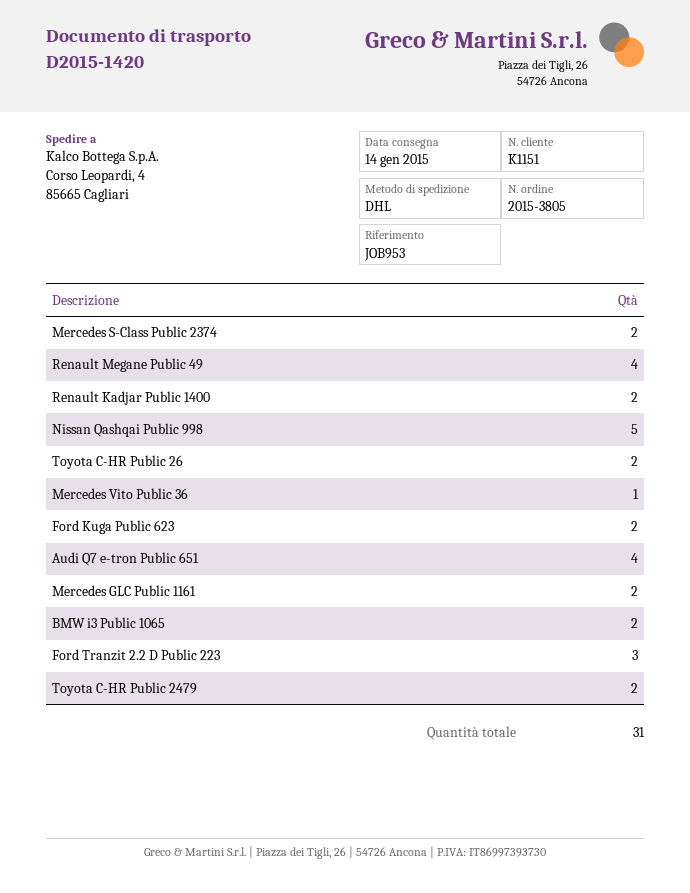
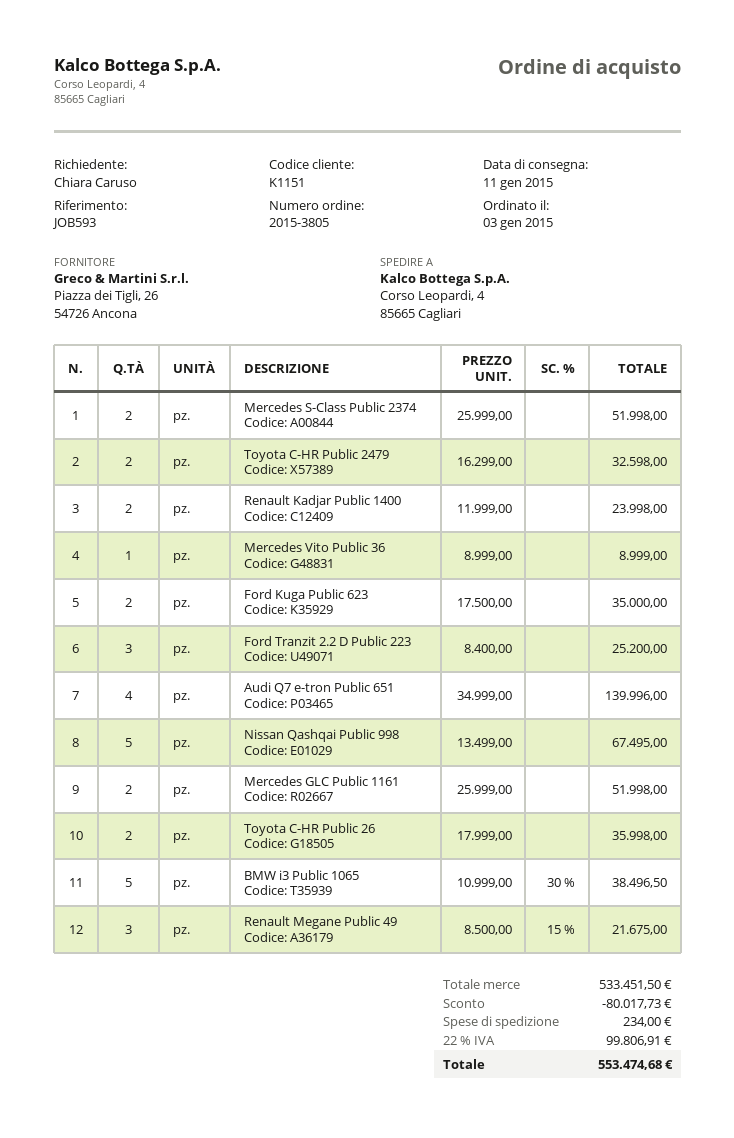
delivery date: 2015-01-14 -> 2015-01-11
reference: JOB953 -> JOB593
Renault Megane Public 49: 4 -> 3
BMW i3 Public 1065: 2 -> 5

